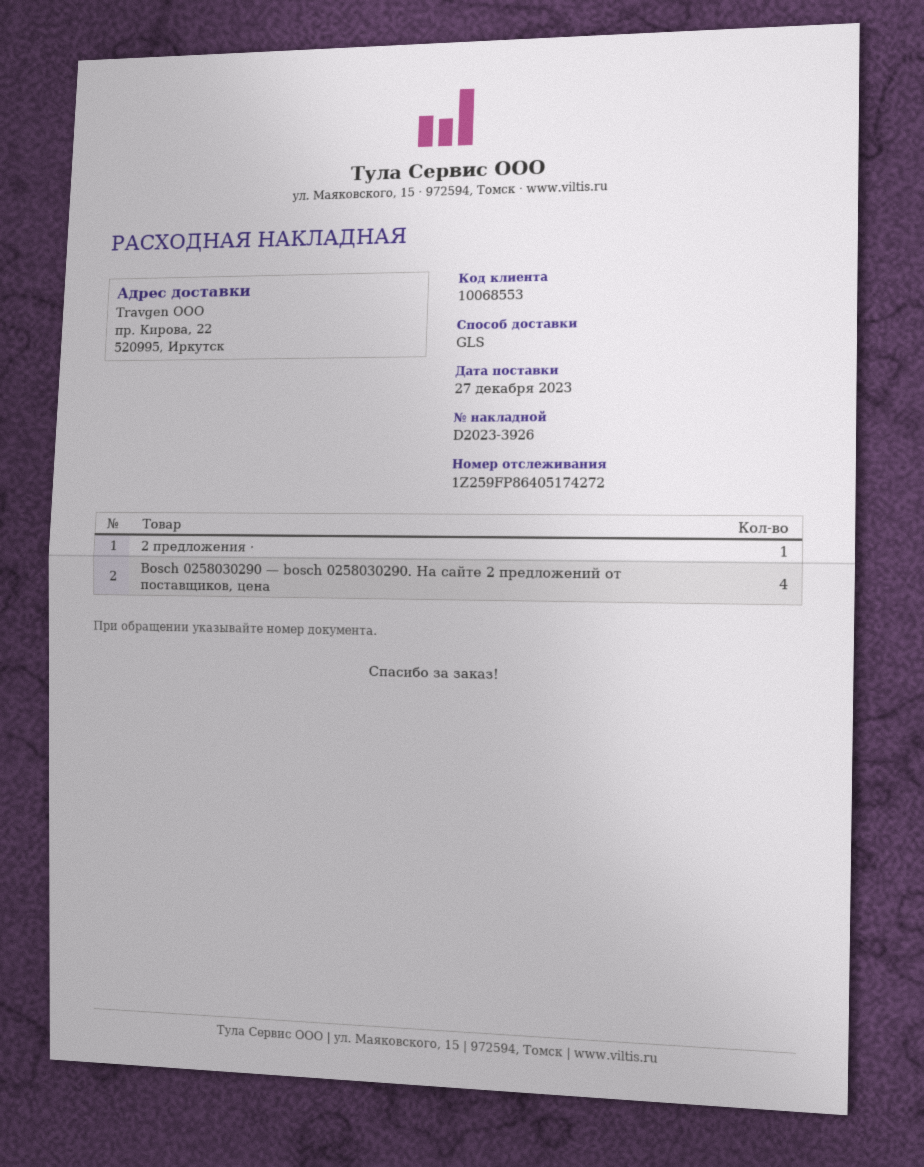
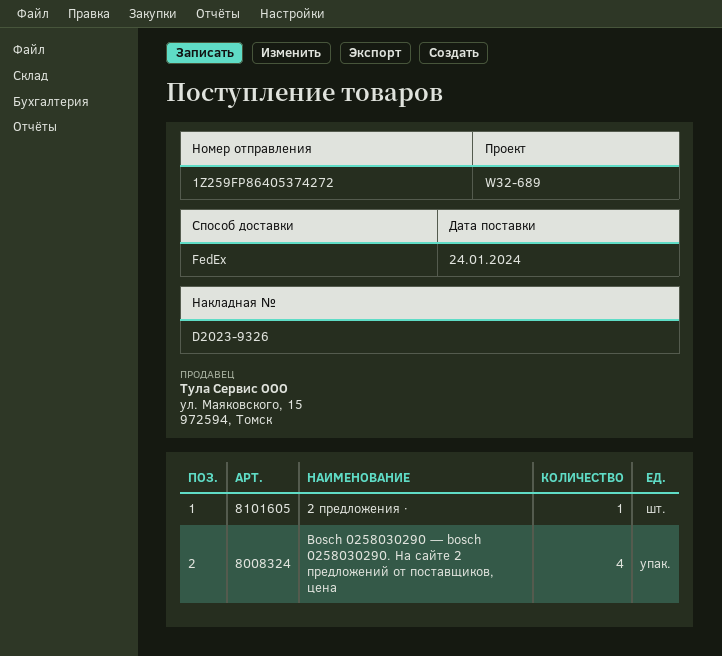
delivery note number: D2023-3926 -> D2023-9326
delivery date: 2023-12-27 -> 2024-01-24
shipping method: GLS -> FedEx
tracking number: 1Z259FP86405174272 -> 1Z259FP86405374272

